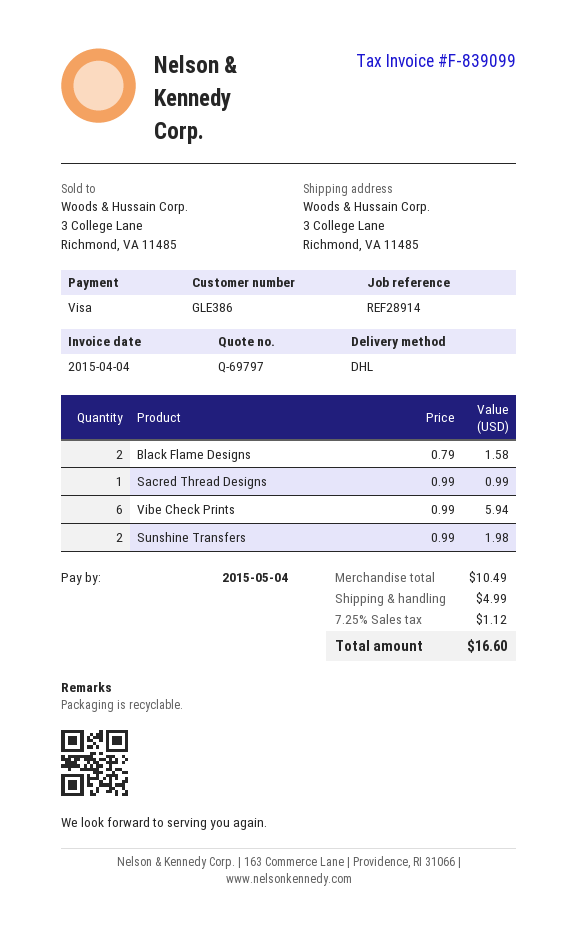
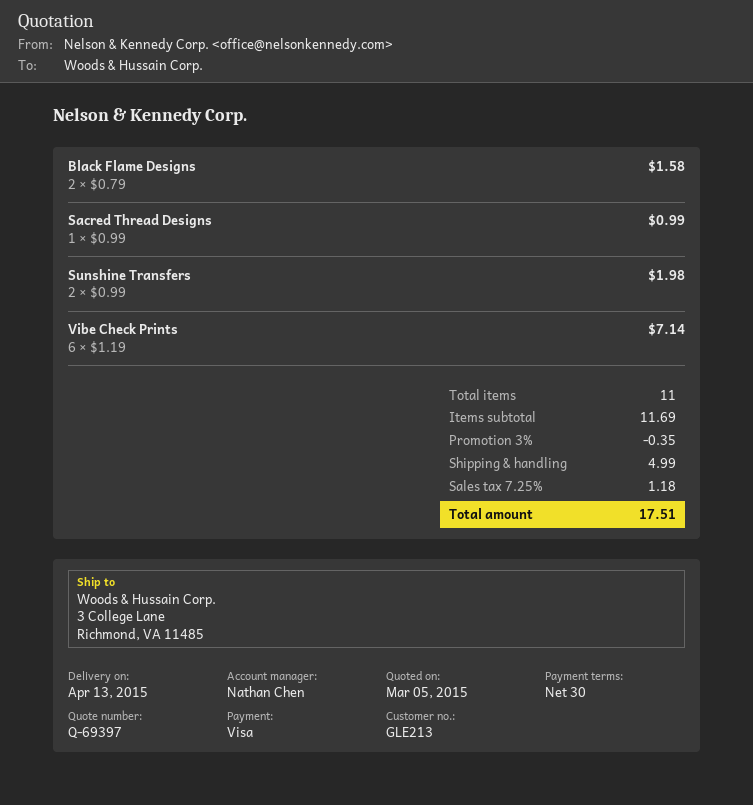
quote number: Q-69797 -> Q-69397
customer number: GLE386 -> GLE213
Vibe Check Prints: 6 x 0.99 = 5.94 -> 6 x 1.19 = 7.14
subtotal: 10.49 -> 11.69
discount: none -> 3% = 0.35
tax: 7.25% = 1.12 -> 7.25% = 1.18
total: 16.60 -> 17.51

